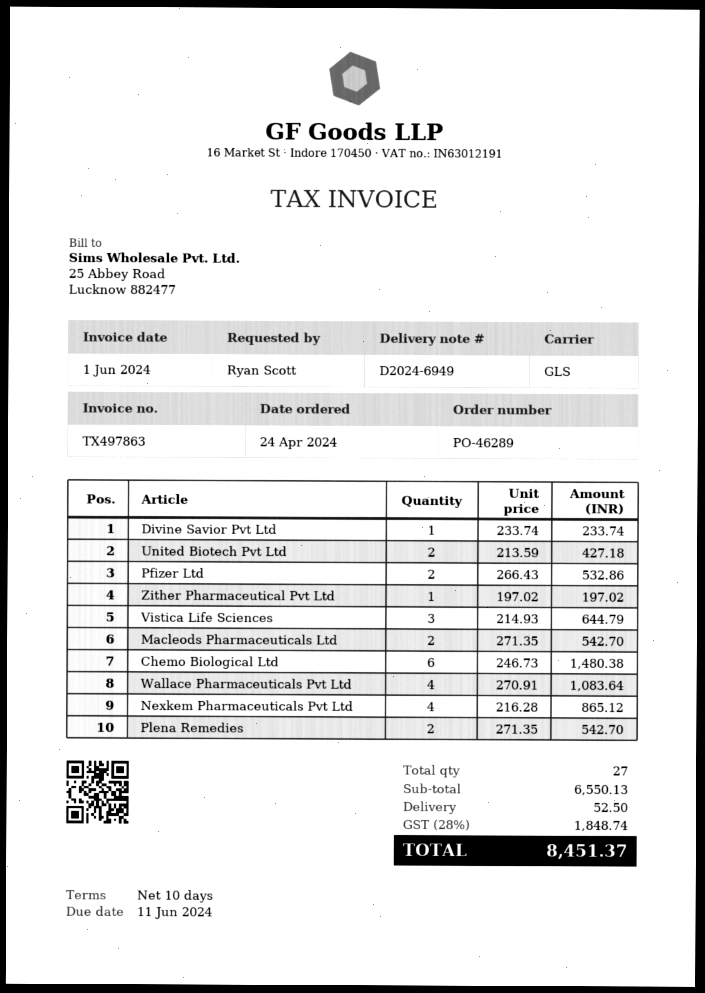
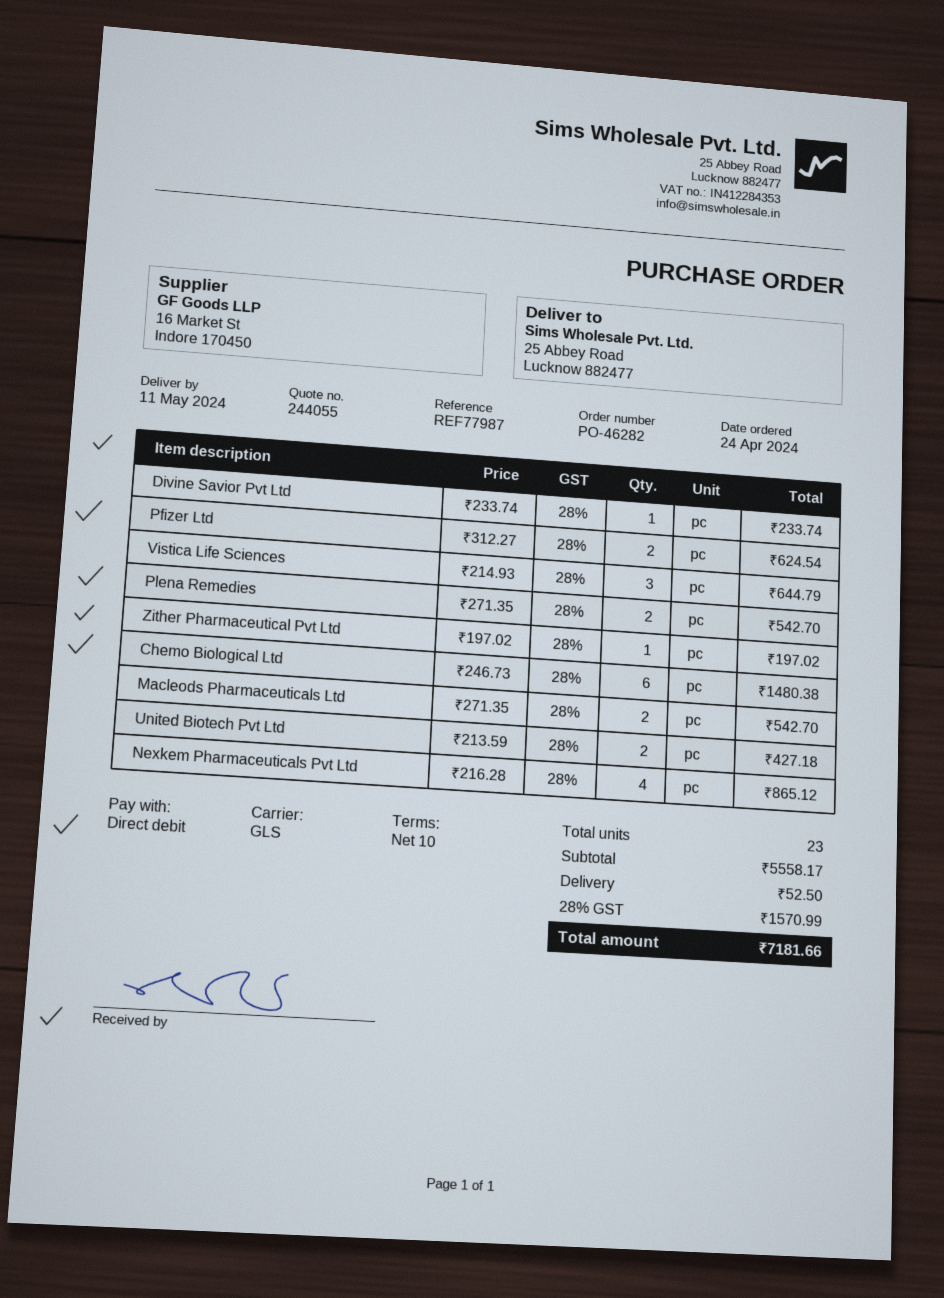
order number: PO-46289 -> PO-46282
Pfizer Ltd: 2 x 266.43 = 532.86 -> 2 x 312.27 = 624.54
Wallace Pharmaceuticals Pvt Ltd: 4 x 270.91 = 1083.64 -> none
total quantity: 27 -> 23
subtotal: 6550.13 -> 5558.17
tax: 28% = 1848.74 -> 28% = 1570.99
total: 8451.37 -> 7181.66

